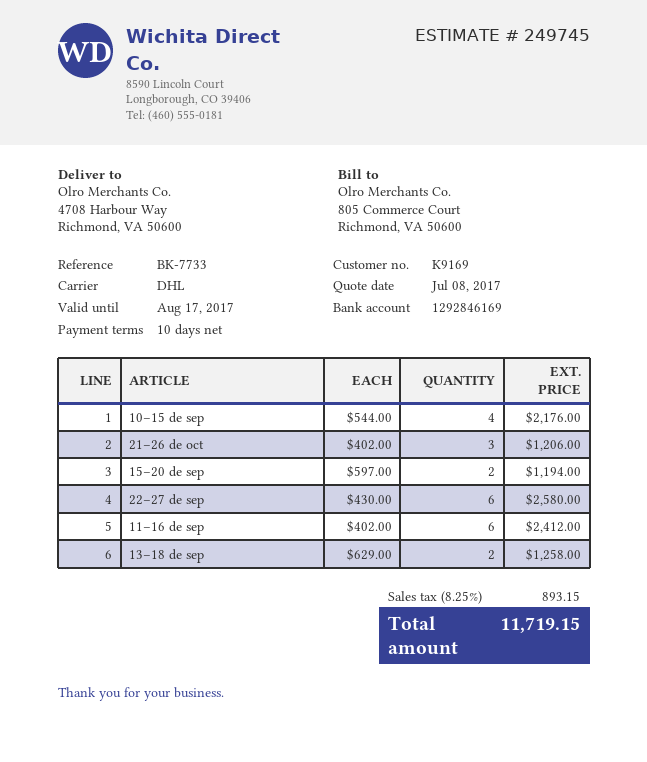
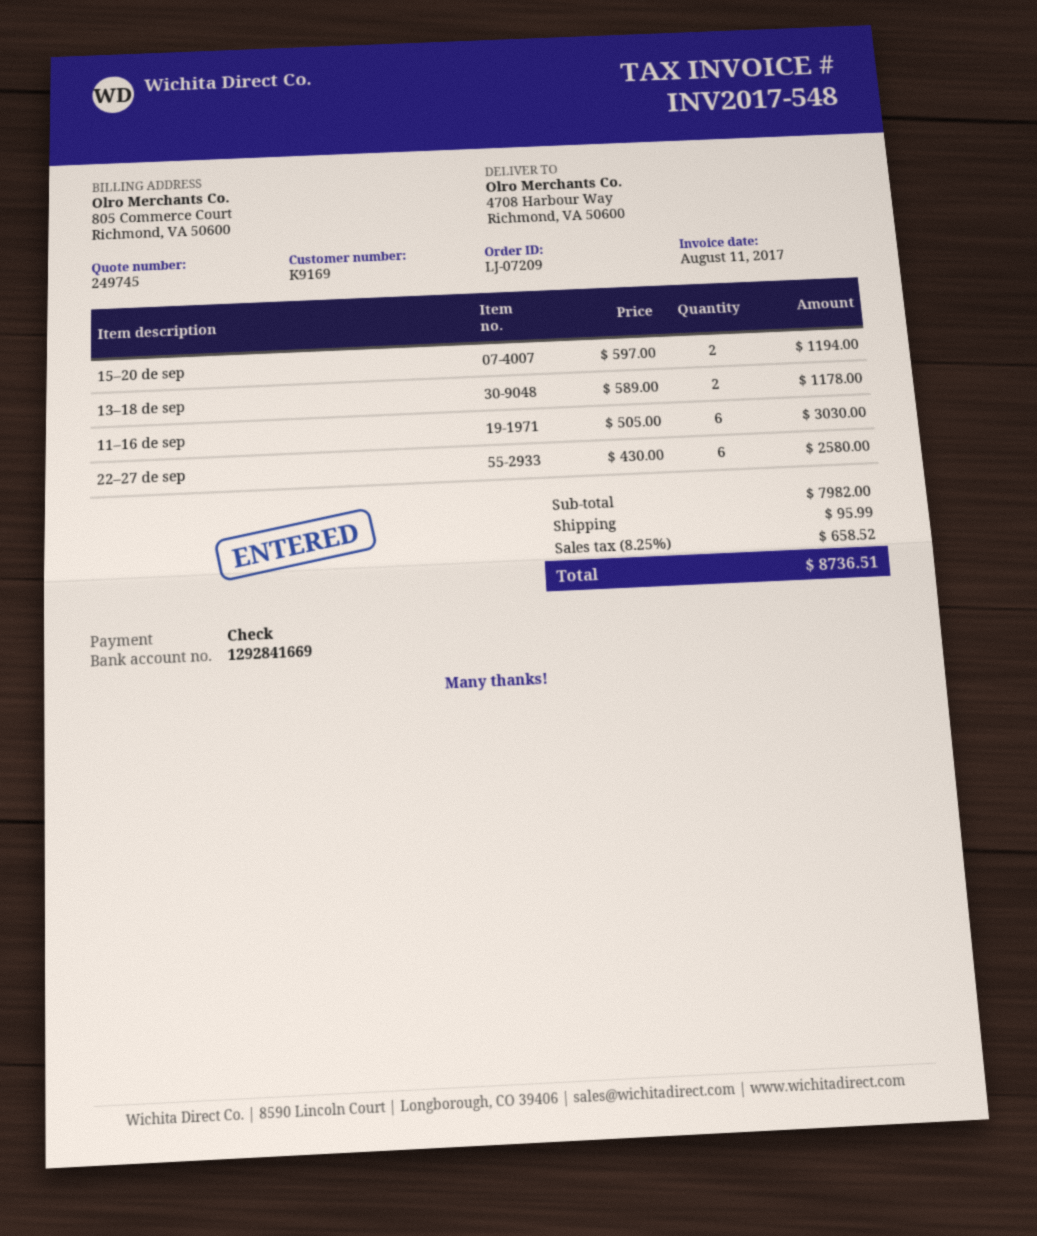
bank account: 1292846169 -> 1292841669
10–15 de sep: 4 x 544.00 = 2176.00 -> none
21–26 de oct: 3 x 402.00 = 1206.00 -> none
11–16 de sep: 6 x 402.00 = 2412.00 -> 6 x 505.00 = 3030.00
13–18 de sep: 2 x 629.00 = 1258.00 -> 2 x 589.00 = 1178.00
shipping: none -> 95.99
tax: 8.25% = 893.15 -> 8.25% = 658.52
total: 11719.15 -> 8736.51

